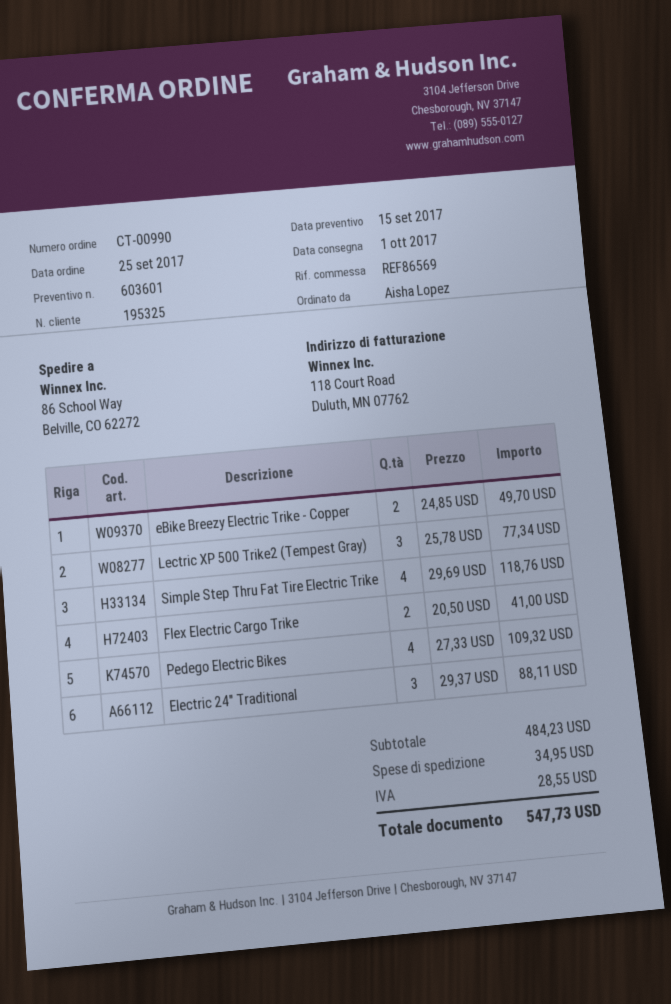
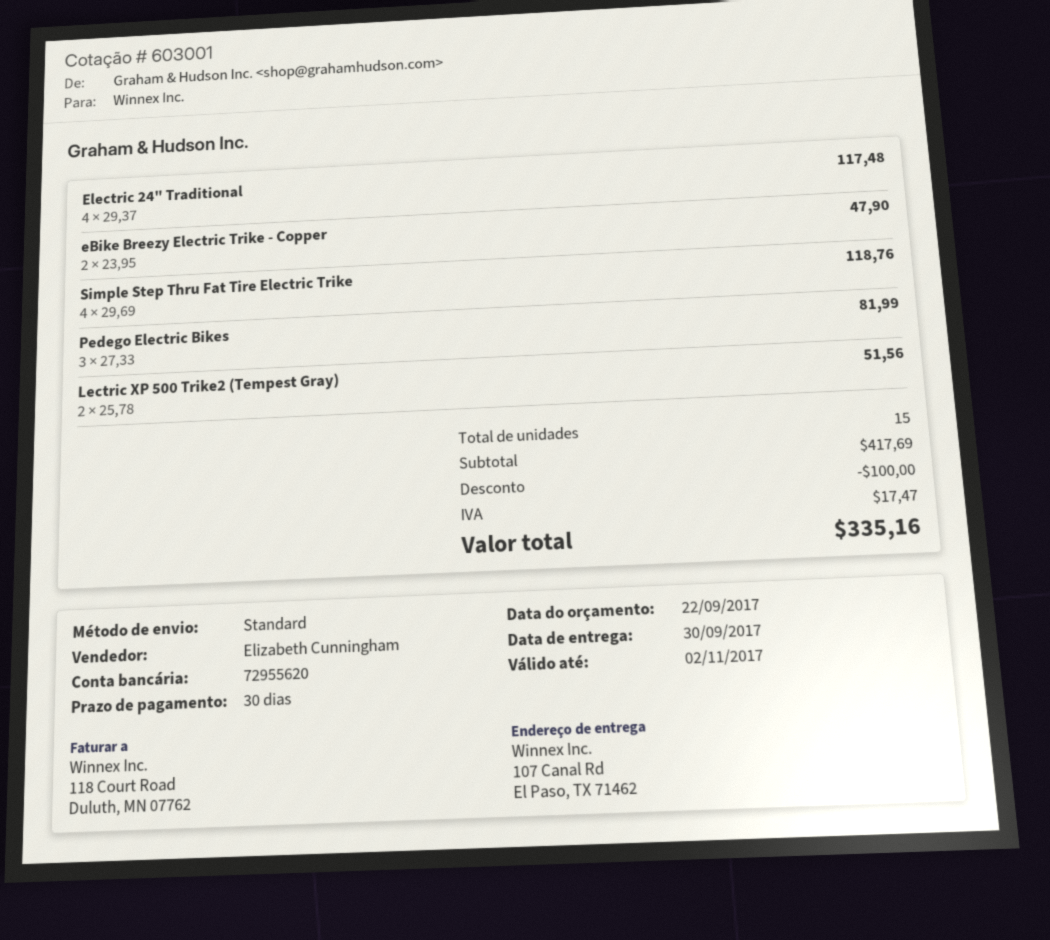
quote number: 603601 -> 603001
quote date: 2017-09-15 -> 2017-09-22
delivery date: 2017-10-01 -> 2017-09-30
ship to: 86 School Way, Belville, CO 62272 -> 107 Canal Rd, El Paso, TX 71462
eBike Breezy Electric Trike - Copper: 2 x 24.85 = 49.70 -> 2 x 23.95 = 47.90
Lectric XP 500 Trike2 (Tempest Gray): 3 x 25.78 = 77.34 -> 2 x 25.78 = 51.56
Flex Electric Cargo Trike: 2 x 20.50 = 41.00 -> none
Pedego Electric Bikes: 4 x 27.33 = 109.32 -> 3 x 27.33 = 81.99
Electric 24" Traditional: 3 x 29.37 = 88.11 -> 4 x 29.37 = 117.48
subtotal: 484.23 -> 417.69
discount: none -> 100.00
shipping: 34.95 -> none
tax: 28.55 -> 17.47
total: 547.73 -> 335.16

